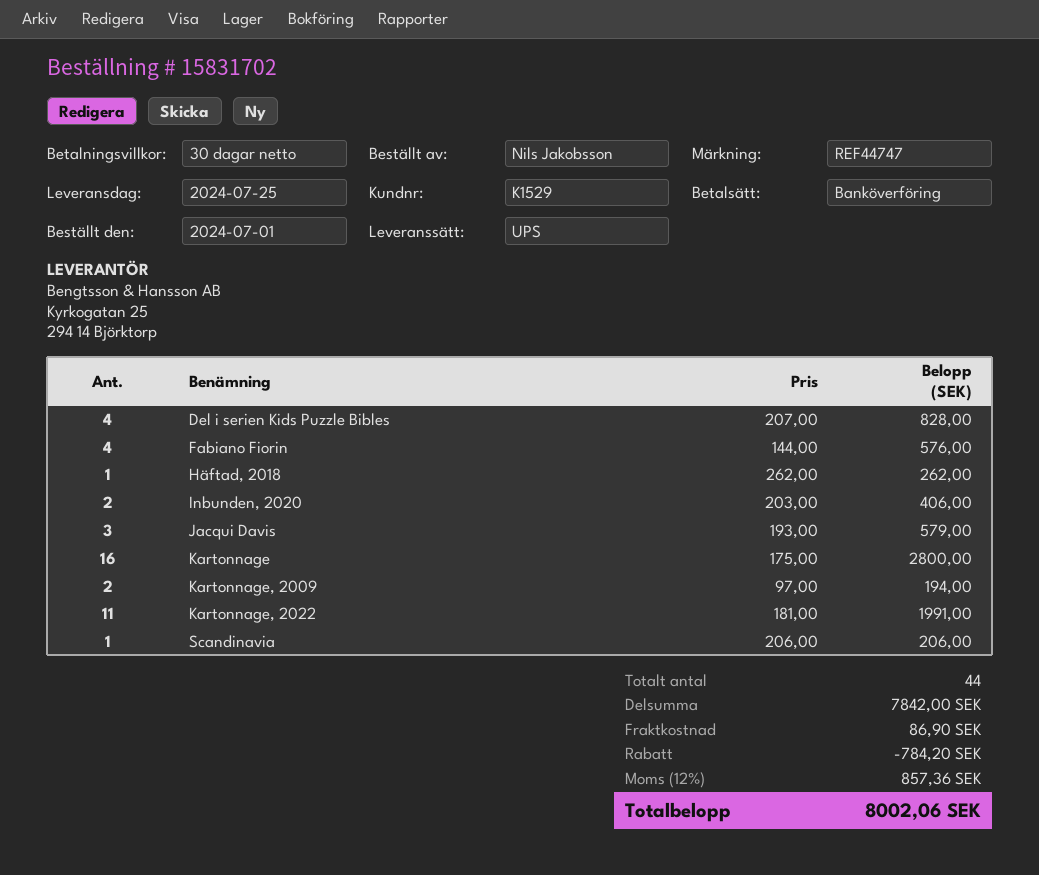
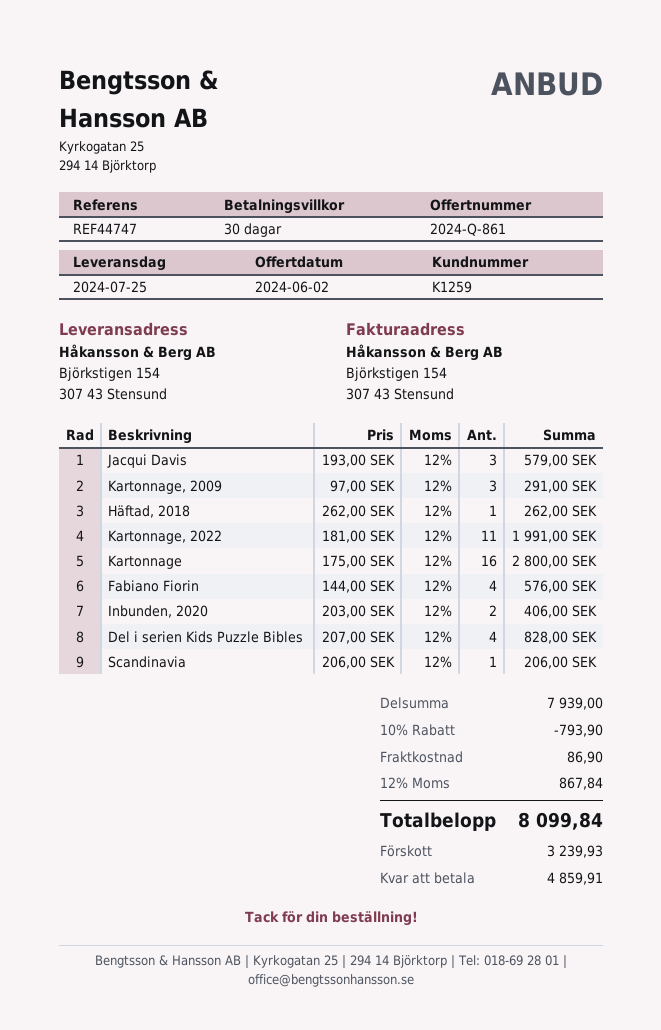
customer number: K1529 -> K1259
Kartonnage, 2009: 2 x 97.00 = 194.00 -> 3 x 97.00 = 291.00
subtotal: 7842.00 -> 7939.00
discount: 784.20 -> 793.90
tax: 12% = 857.36 -> 12% = 867.84
total: 8002.06 -> 8099.84

